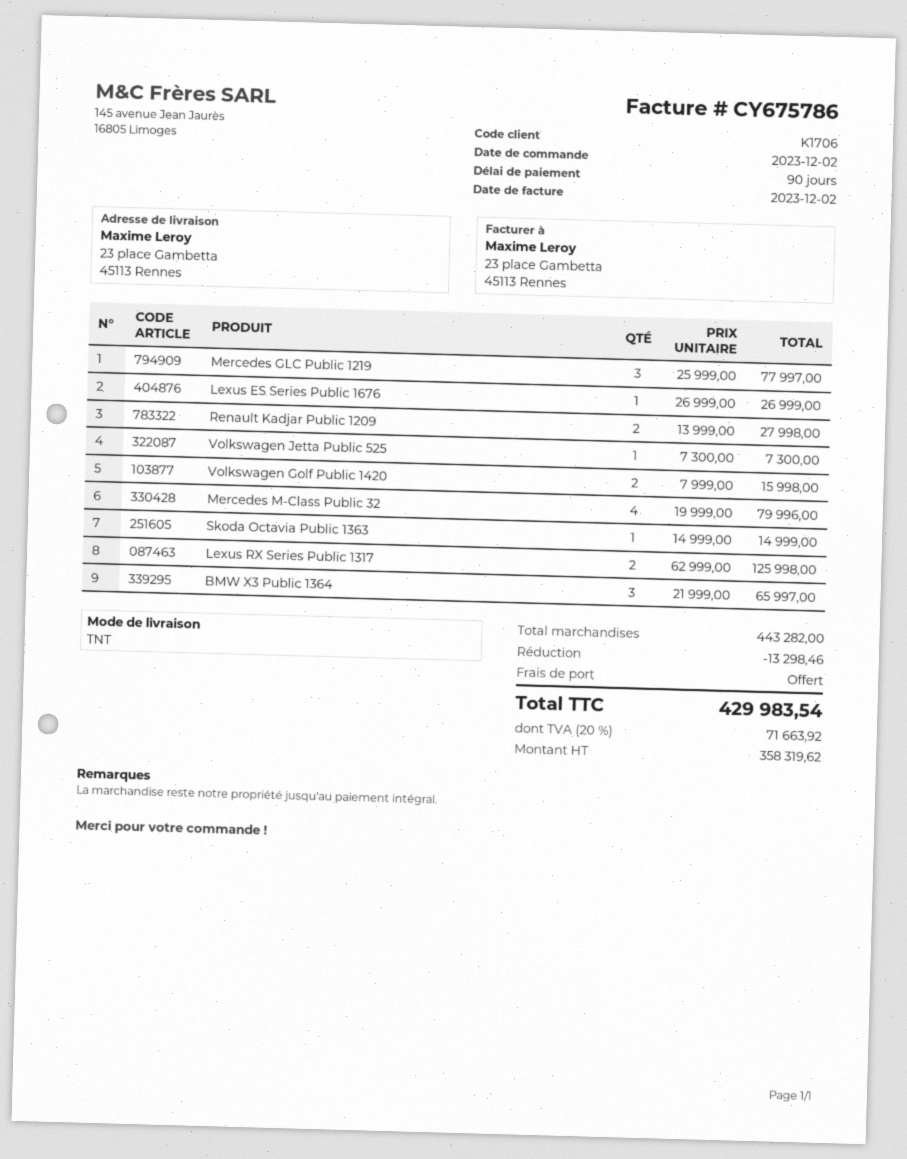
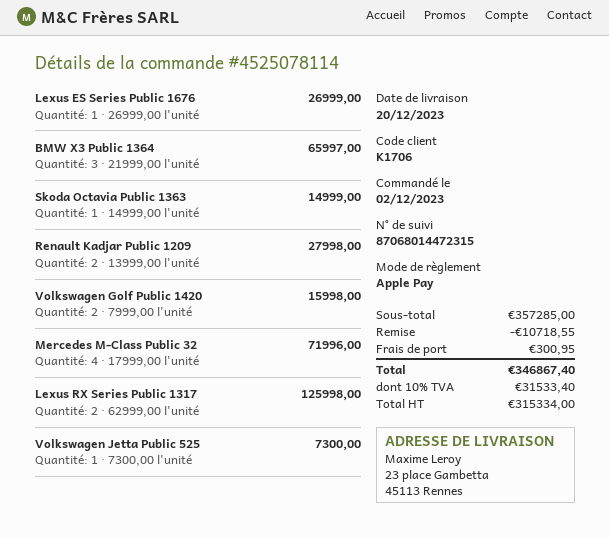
Mercedes GLC Public 1219: 3 x 25999.00 = 77997.00 -> none
Mercedes M-Class Public 32: 4 x 19999.00 = 79996.00 -> 4 x 17999.00 = 71996.00
subtotal: 443282.00 -> 357285.00
discount: 13298.46 -> 10718.55
shipping: 0.00 -> 300.95
net: 358319.62 -> 315334.00
tax: 20% = 71663.92 -> 10% = 31533.40
total: 429983.54 -> 346867.40

